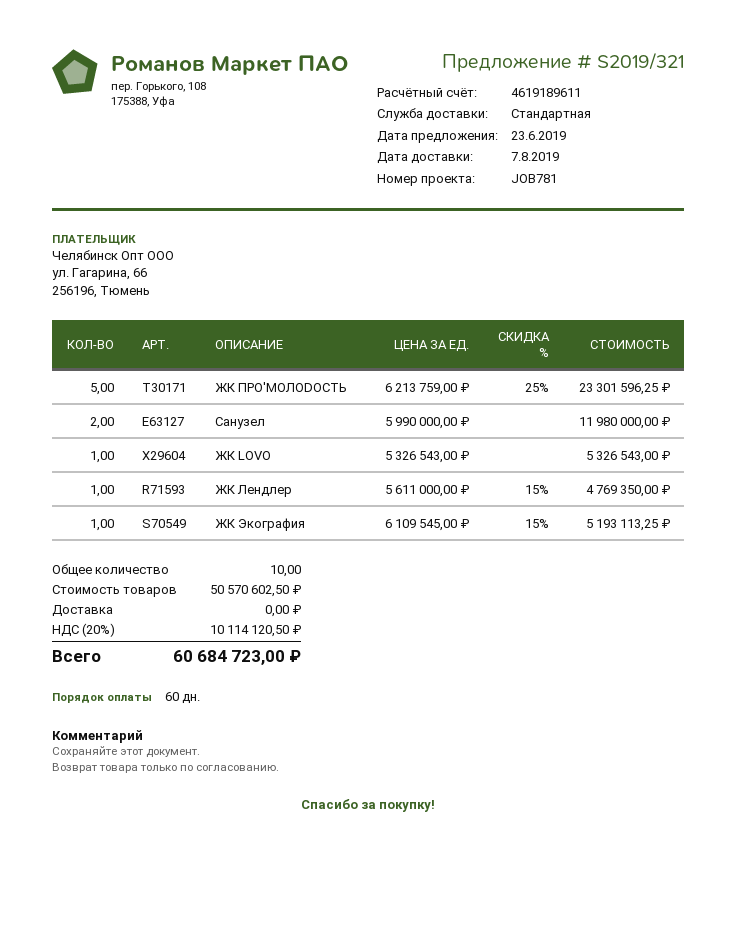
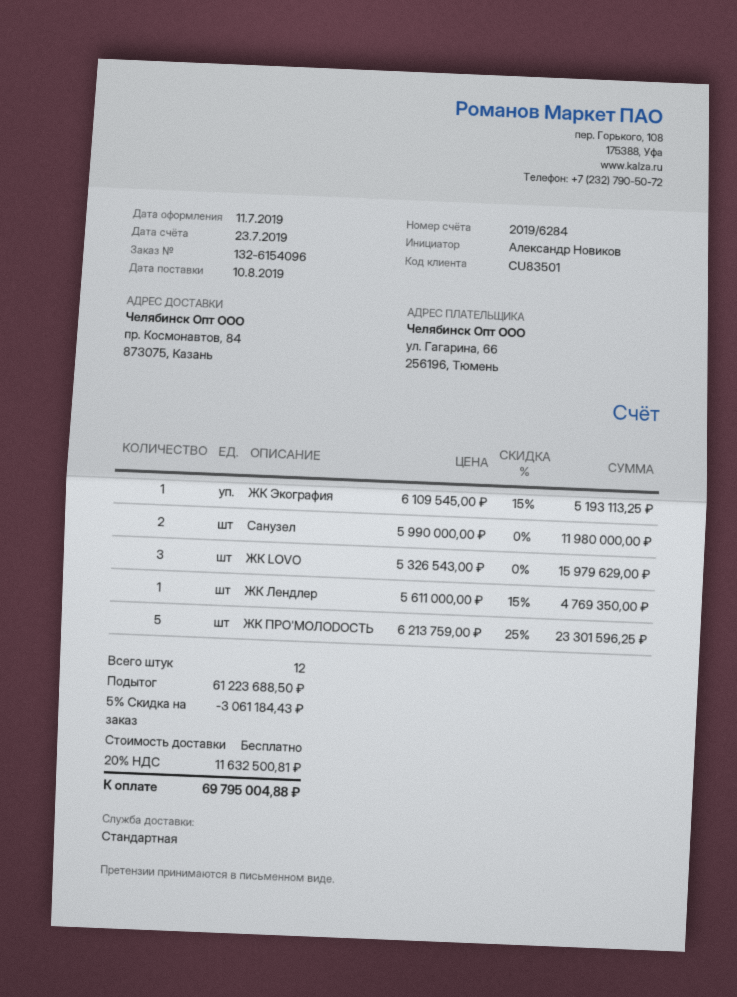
delivery date: 2019-08-07 -> 2019-08-10
ЖК LOVO: 1 x 5326543.00 = 5326543.00 -> 3 x 5326543.00 = 15979629.00
total quantity: 10 -> 12
subtotal: 50570602.50 -> 61223688.50
discount: none -> 5% = 3061184.43
tax: 20% = 10114120.50 -> 20% = 11632500.81
total: 60684723.00 -> 69795004.88

